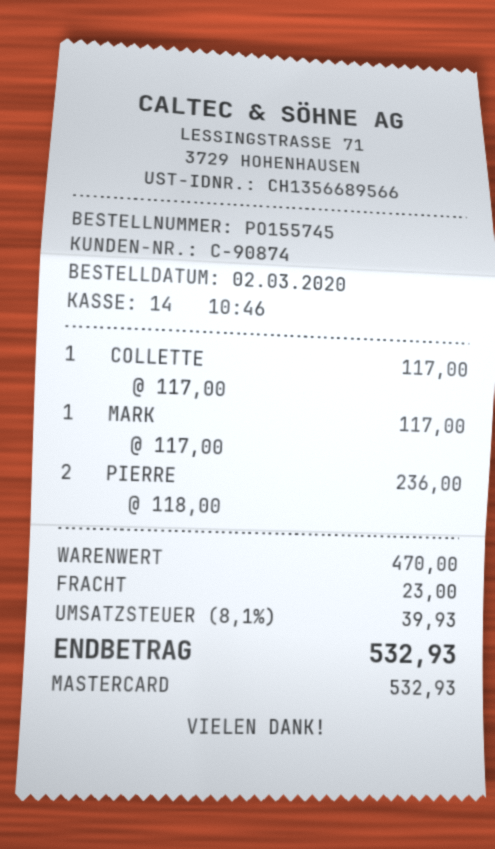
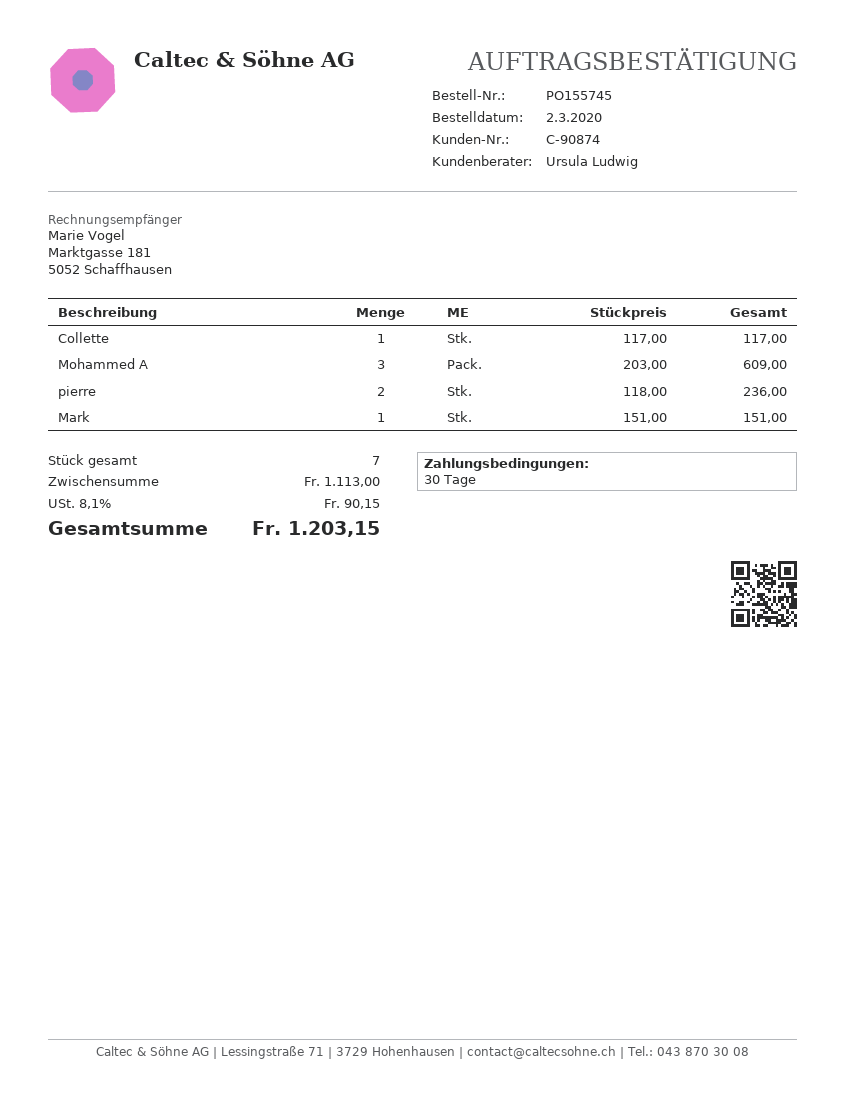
MARK: 1 x 117.00 = 117.00 -> 1 x 151.00 = 151.00
Mohammed A: none -> 3 x 203.00 = 609.00
subtotal: 470.00 -> 1113.00
shipping: 23.00 -> none
tax: 8.1% = 39.93 -> 8.1% = 90.15
total: 532.93 -> 1203.15

